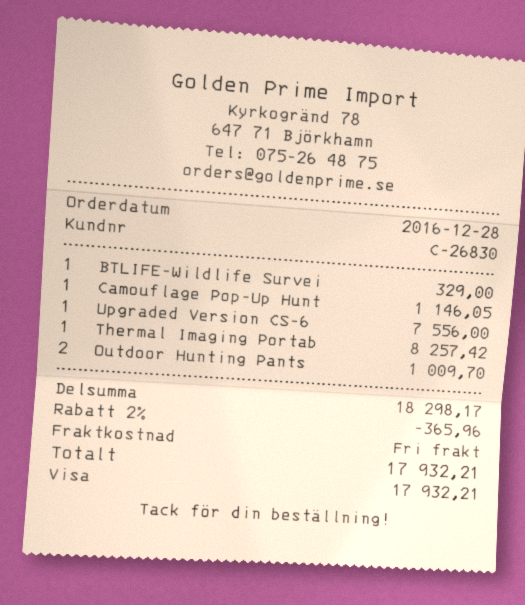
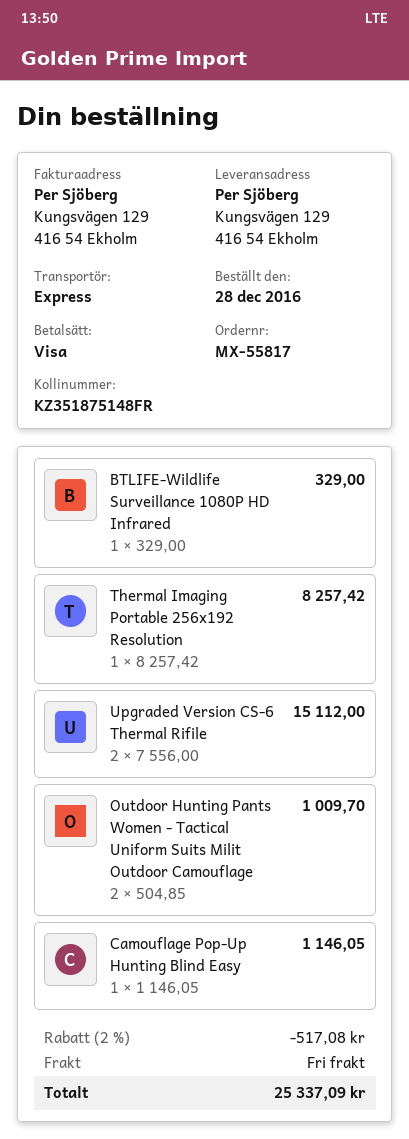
Upgraded Version CS-6: 1 for 7556.00 -> 2 for 15112.00
discount: 2% = 365.96 -> 2% = 517.08
total: 17932.21 -> 25337.09

